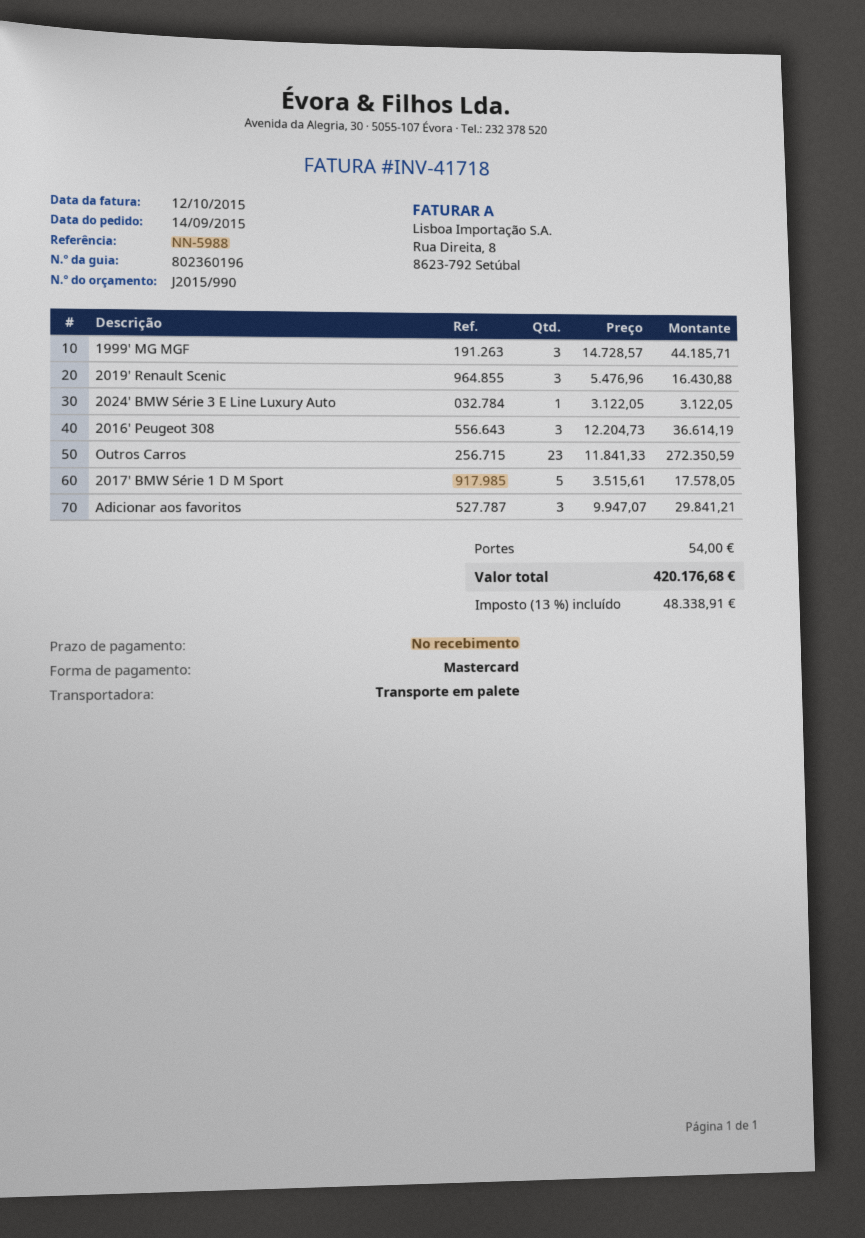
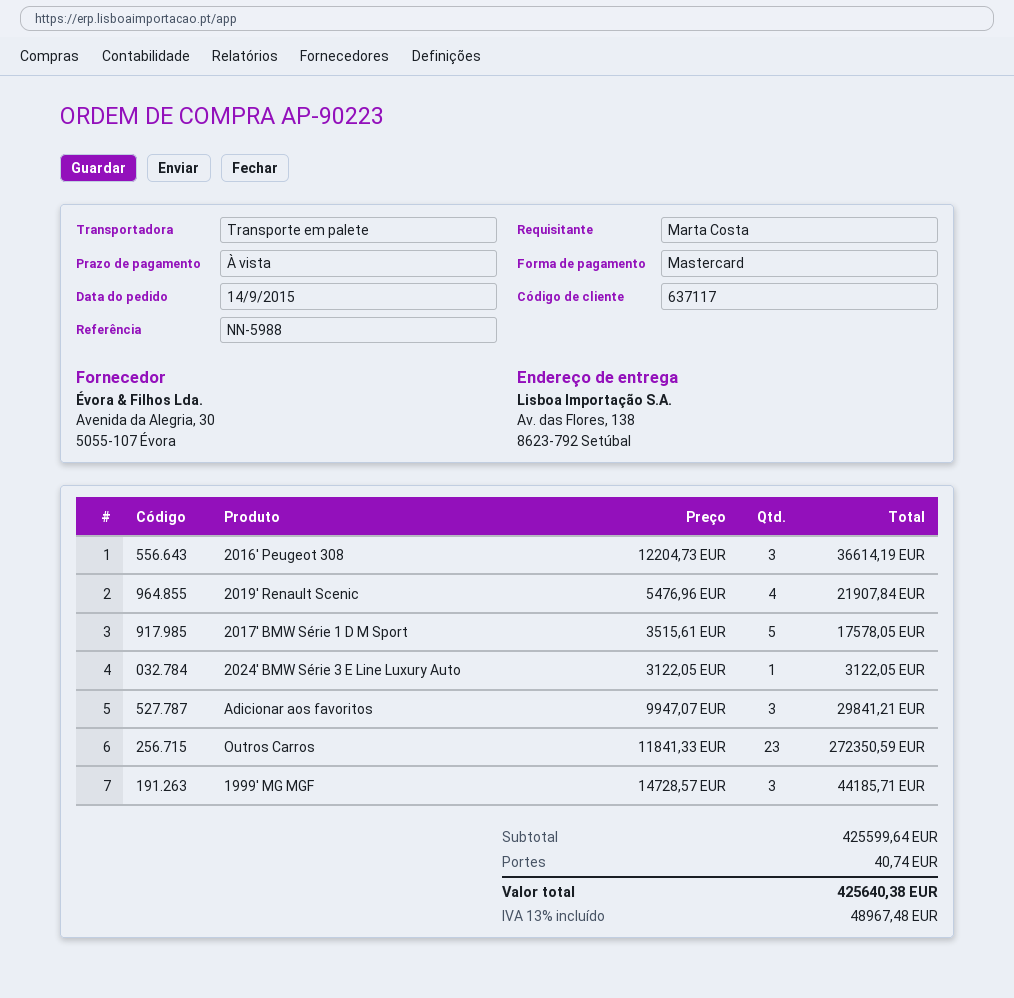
2019' Renault Scenic: 3 x 5476.96 = 16430.88 -> 4 x 5476.96 = 21907.84
shipping: 54.00 -> 40.74
tax: 13% = 48338.91 -> 13% = 48967.48
total: 420176.68 -> 425640.38

